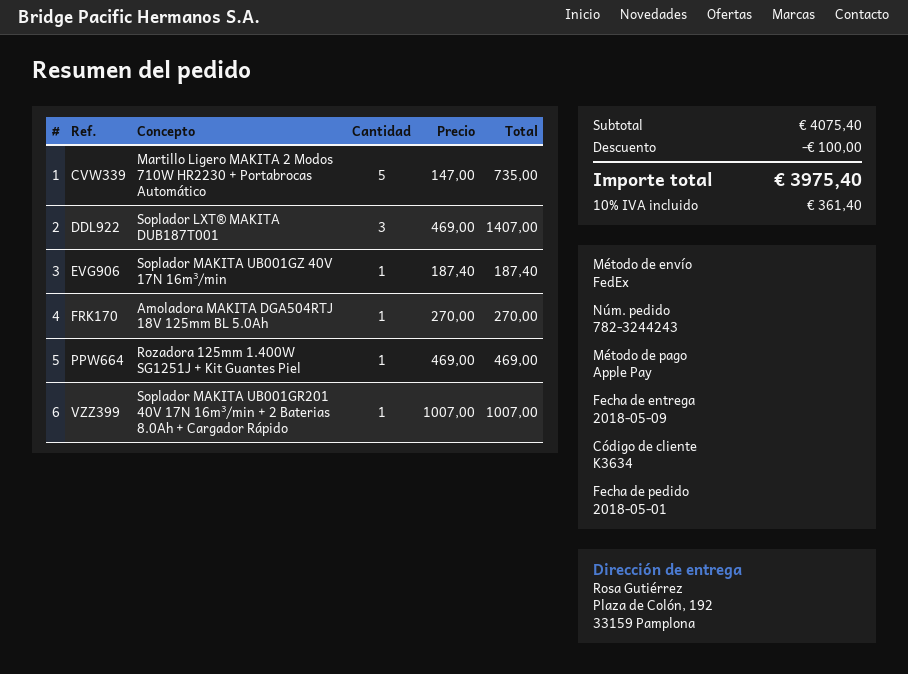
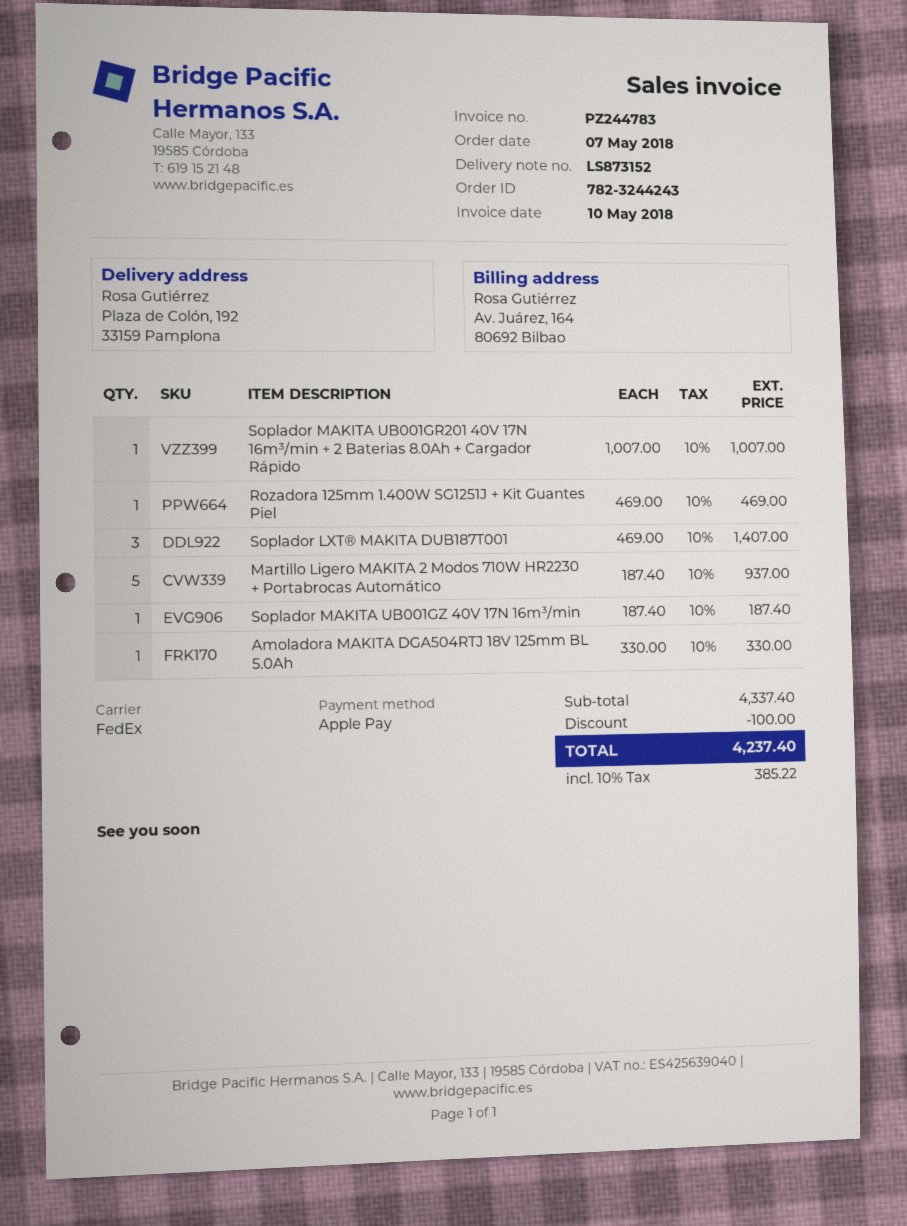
order date: 2018-05-01 -> 2018-05-07
Martillo Ligero MAKITA 2 Modos 710W HR2230 + Portabrocas Automático: 5 x 147.00 = 735.00 -> 5 x 187.40 = 937.00
Amoladora MAKITA DGA504RTJ 18V 125mm BL 5.0Ah: 1 x 270.00 = 270.00 -> 1 x 330.00 = 330.00
subtotal: 4075.40 -> 4337.40
tax: 10% = 361.40 -> 10% = 385.22
total: 3975.40 -> 4237.40

